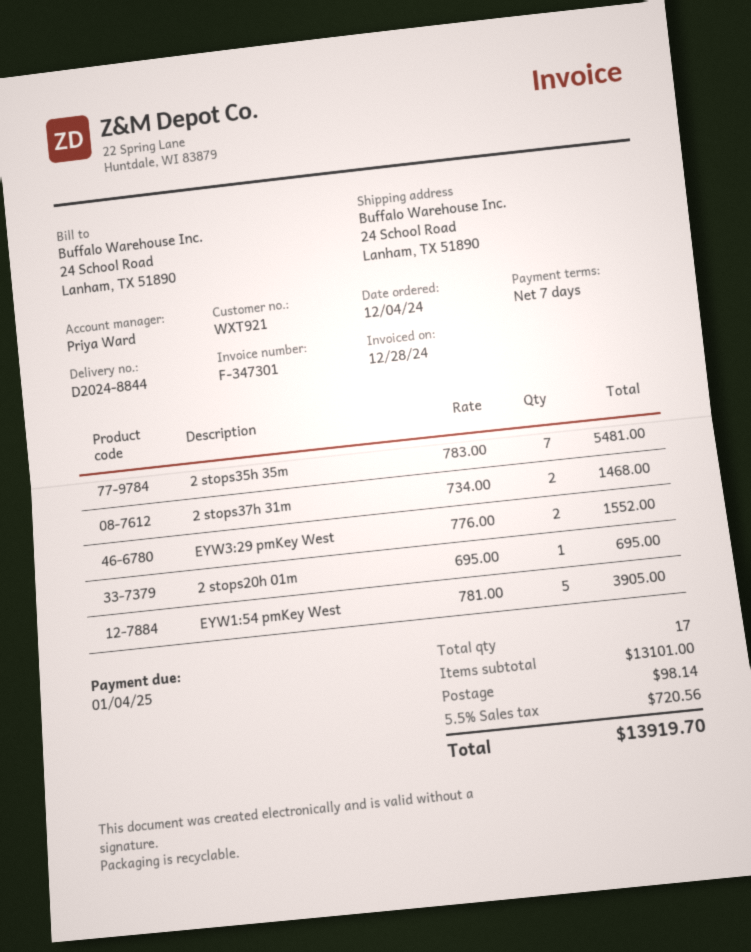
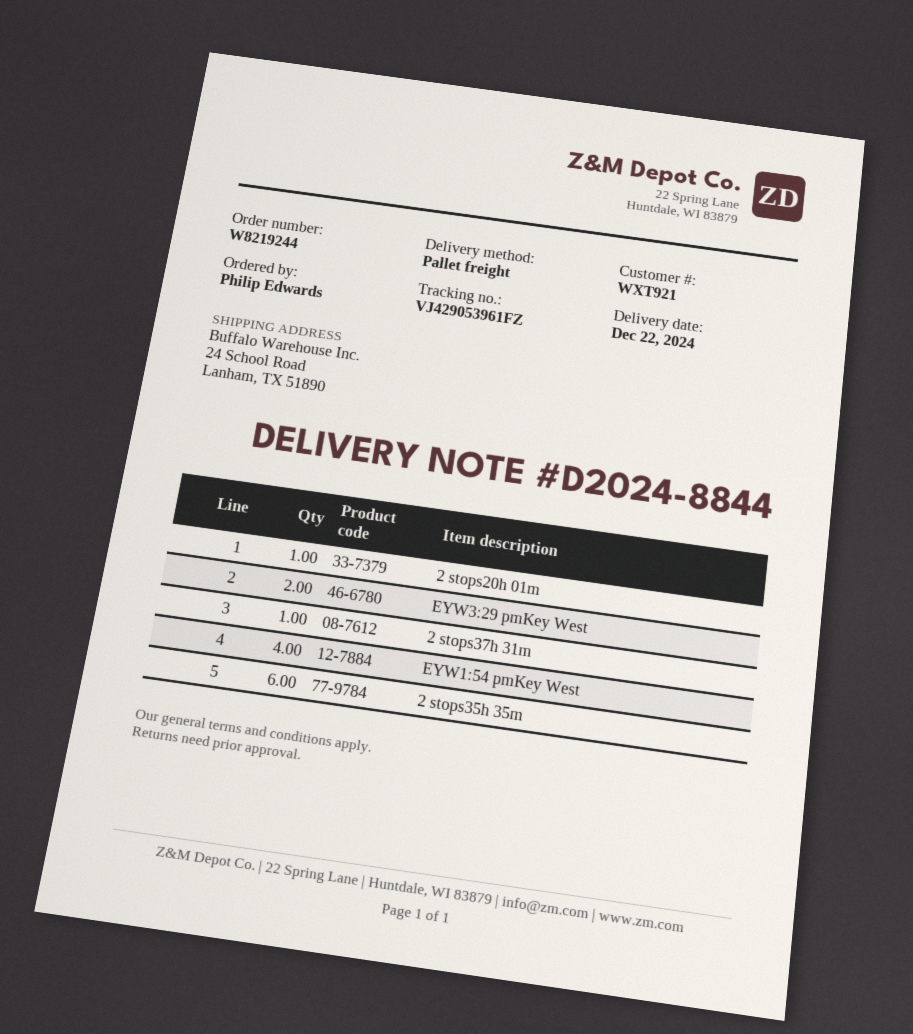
2 stops35h 35m: 7 -> 6
2 stops37h 31m: 2 -> 1
EYW1:54 pmKey West: 5 -> 4

